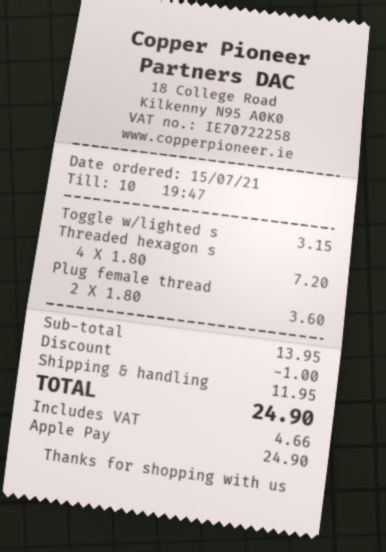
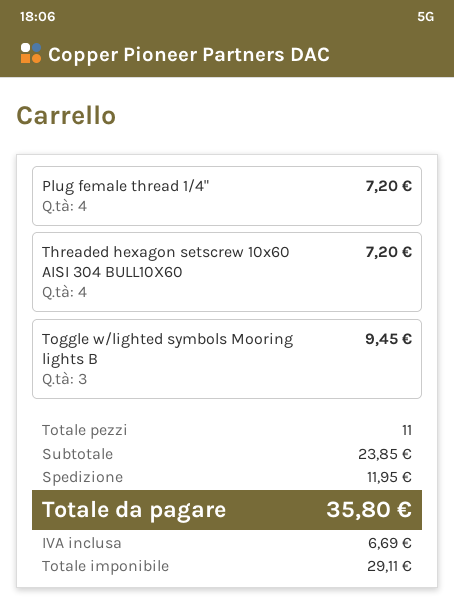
Toggle w/lighted s: 1 for 3.15 -> 3 for 9.45
Plug female thread: 2 for 3.60 -> 4 for 7.20
subtotal: 13.95 -> 23.85
discount: 1.00 -> none
tax: 4.66 -> 6.69
total: 24.90 -> 35.80

